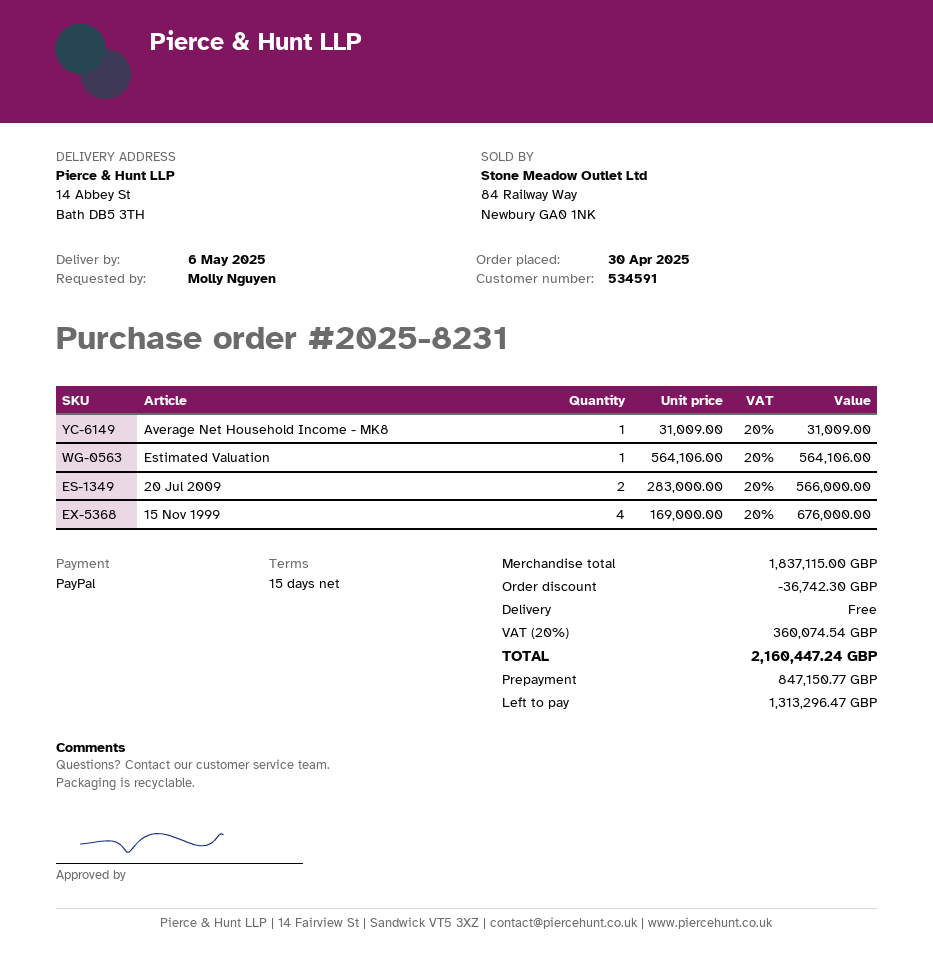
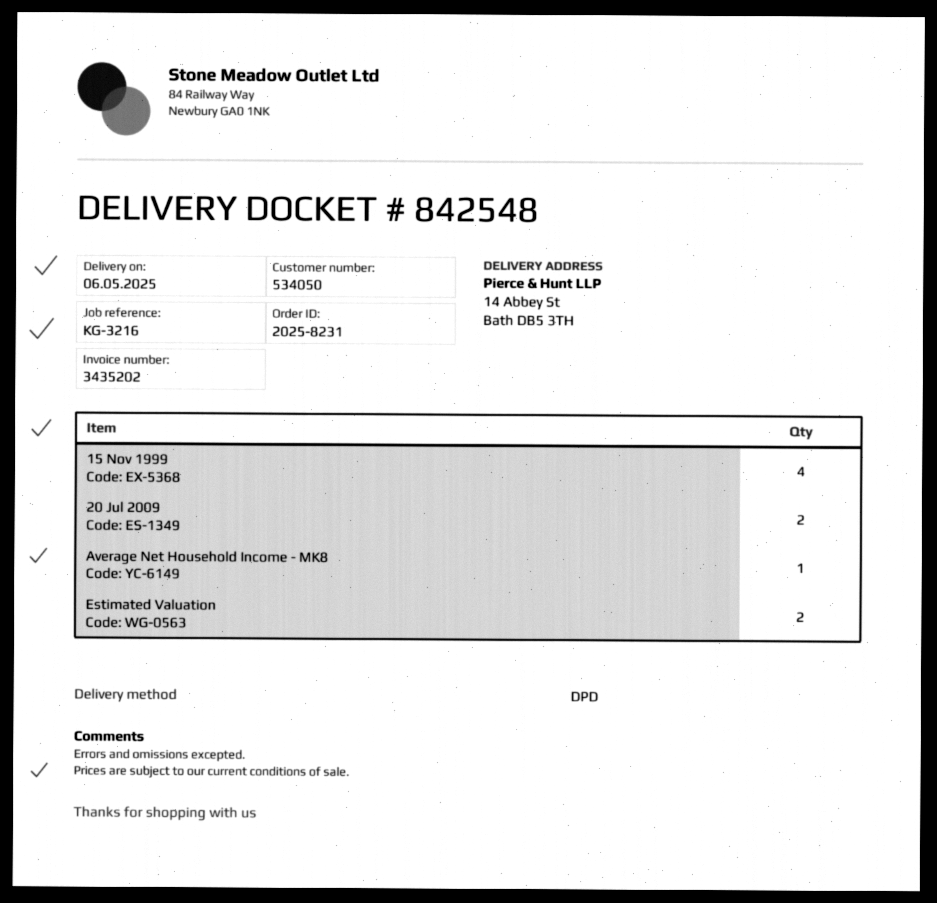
customer number: 534591 -> 534050
Estimated Valuation: 1 -> 2

